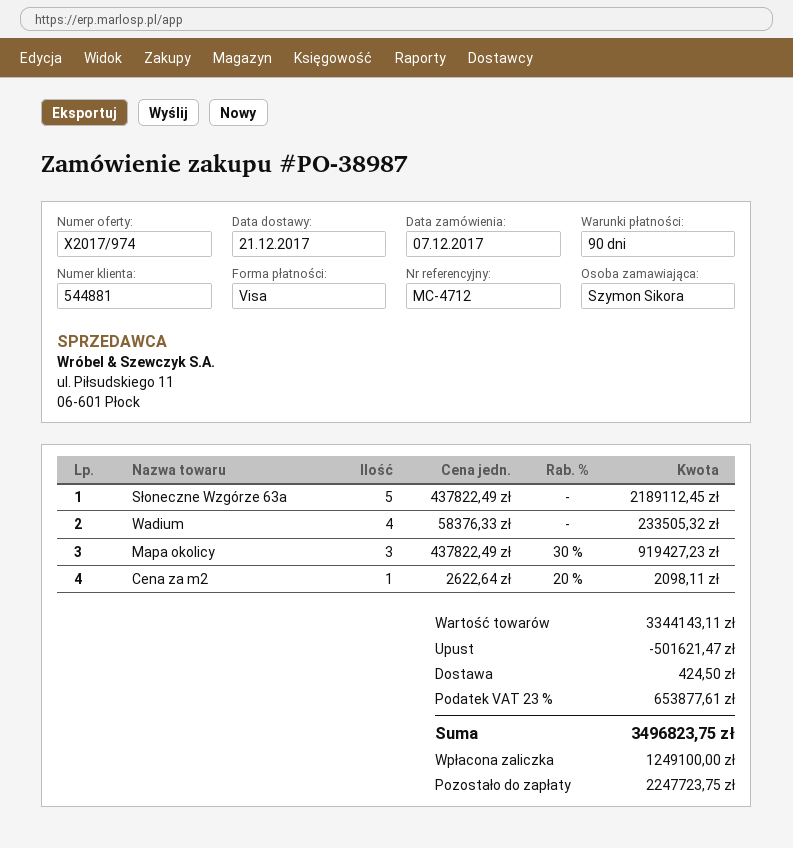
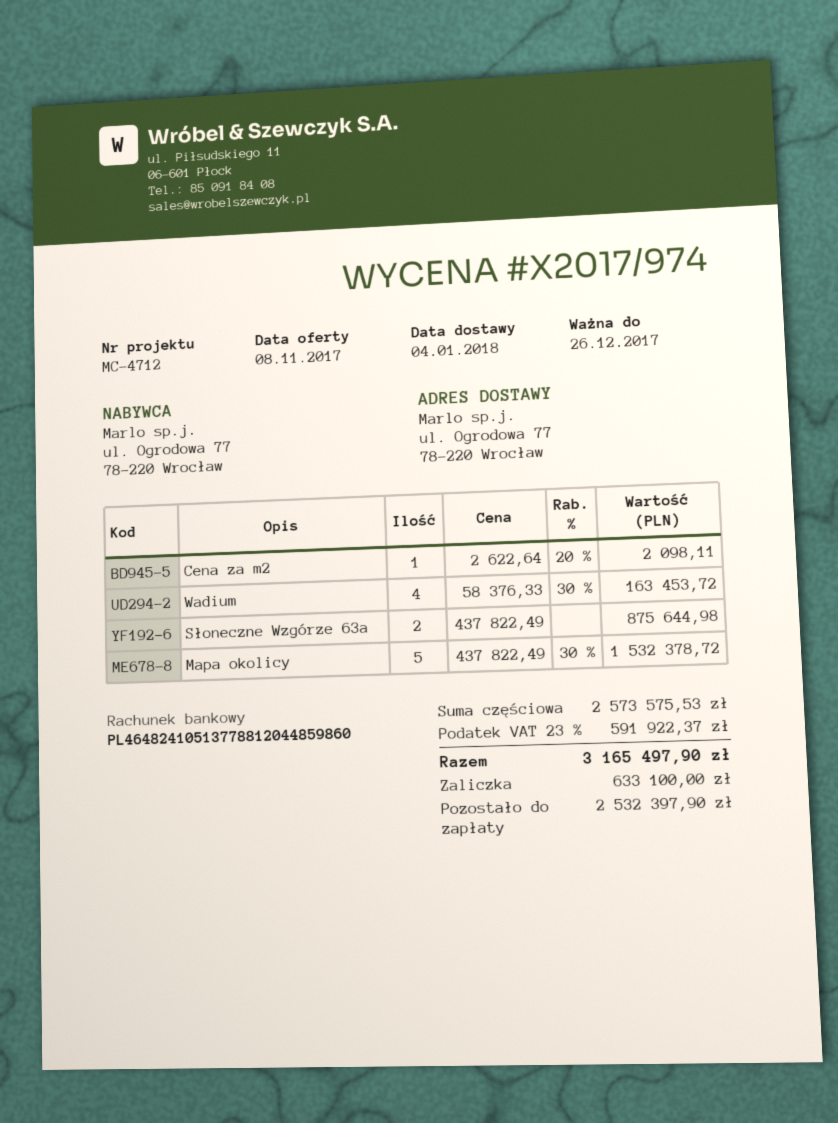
delivery date: 2017-12-21 -> 2018-01-04
Słoneczne Wzgórze 63a: 5 x 437822.49 = 2189112.45 -> 2 x 437822.49 = 875644.98
Wadium: 4 x 58376.33 = 233505.32 -> 4 x 58376.33 - 30% = 163453.72
Mapa okolicy: 3 x 437822.49 - 30% = 919427.23 -> 5 x 437822.49 - 30% = 1532378.72
subtotal: 3344143.11 -> 2573575.53
discount: 501621.47 -> none
shipping: 424.50 -> none
tax: 23% = 653877.61 -> 23% = 591922.37
total: 3496823.75 -> 3165497.90
deposit: 1249100.00 -> 633100.00
balance: 2247723.75 -> 2532397.90

